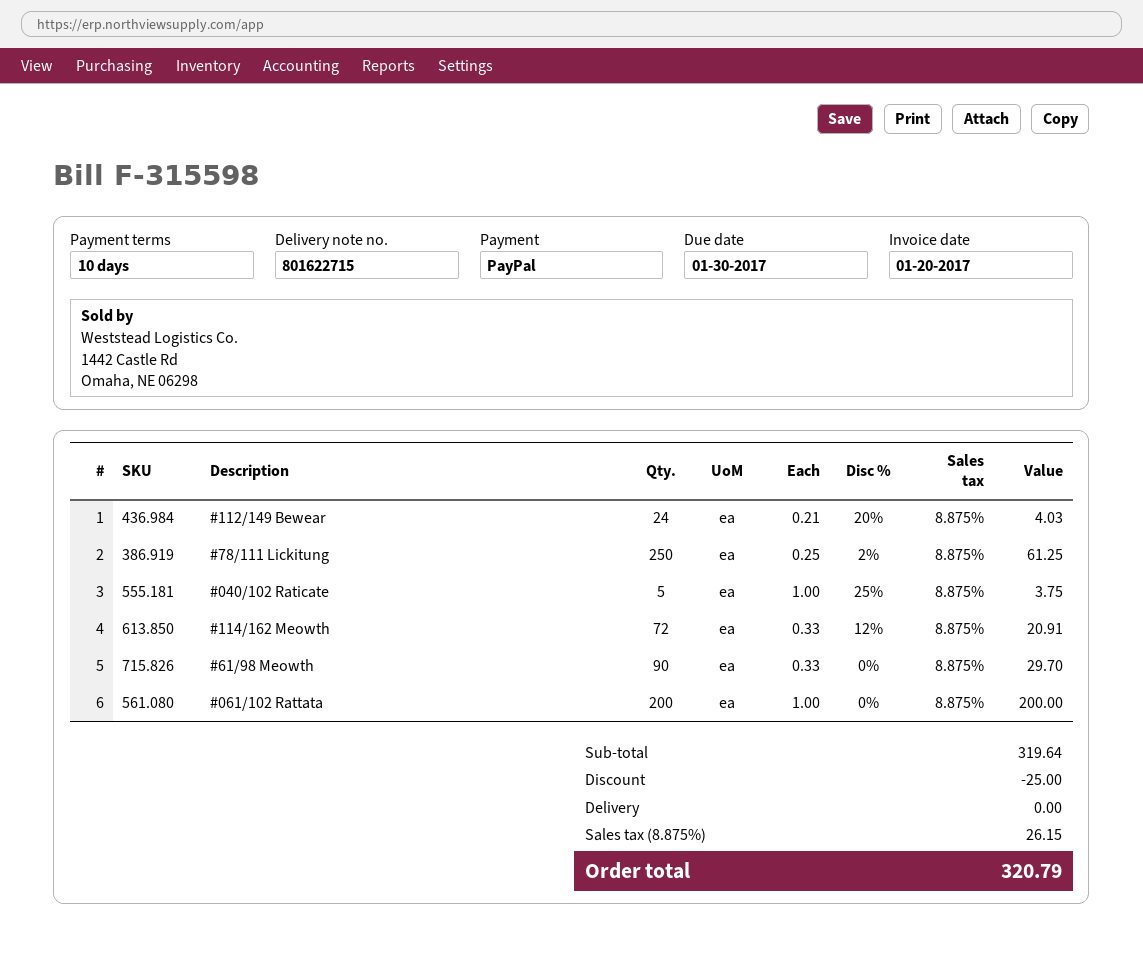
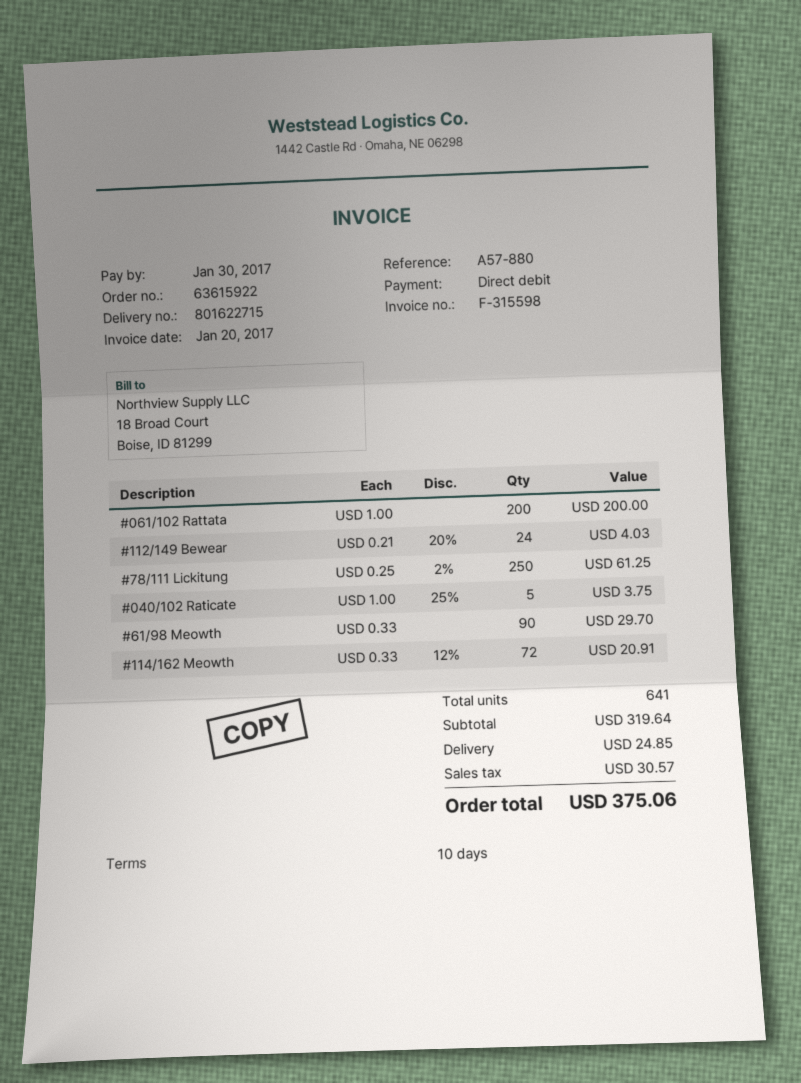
payment method: PayPal -> direct debit
discount: 25.00 -> none
shipping: 0.00 -> 24.85
tax: 26.15 -> 30.57
total: 320.79 -> 375.06

